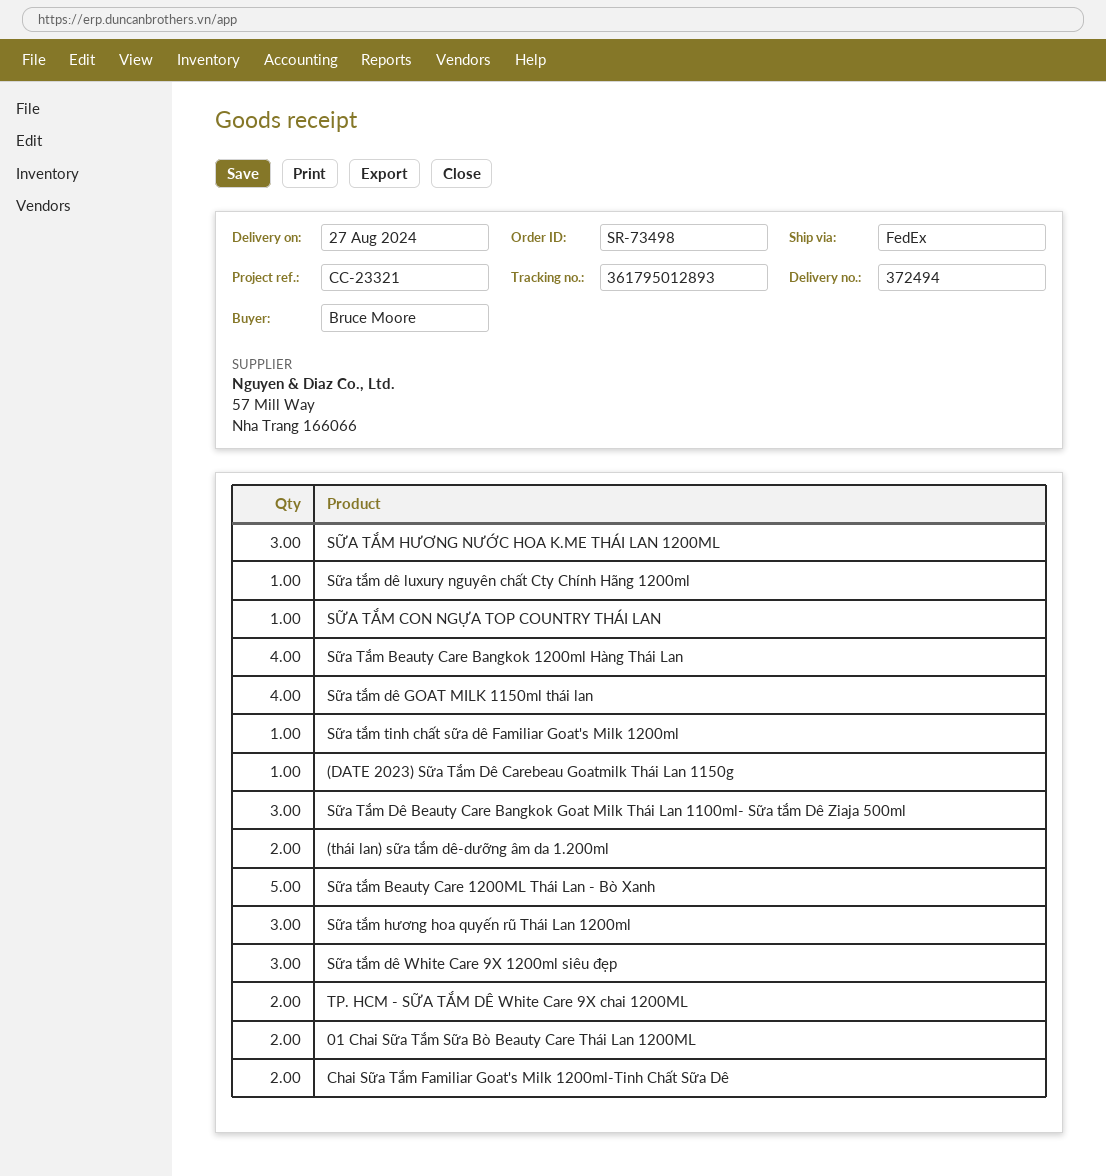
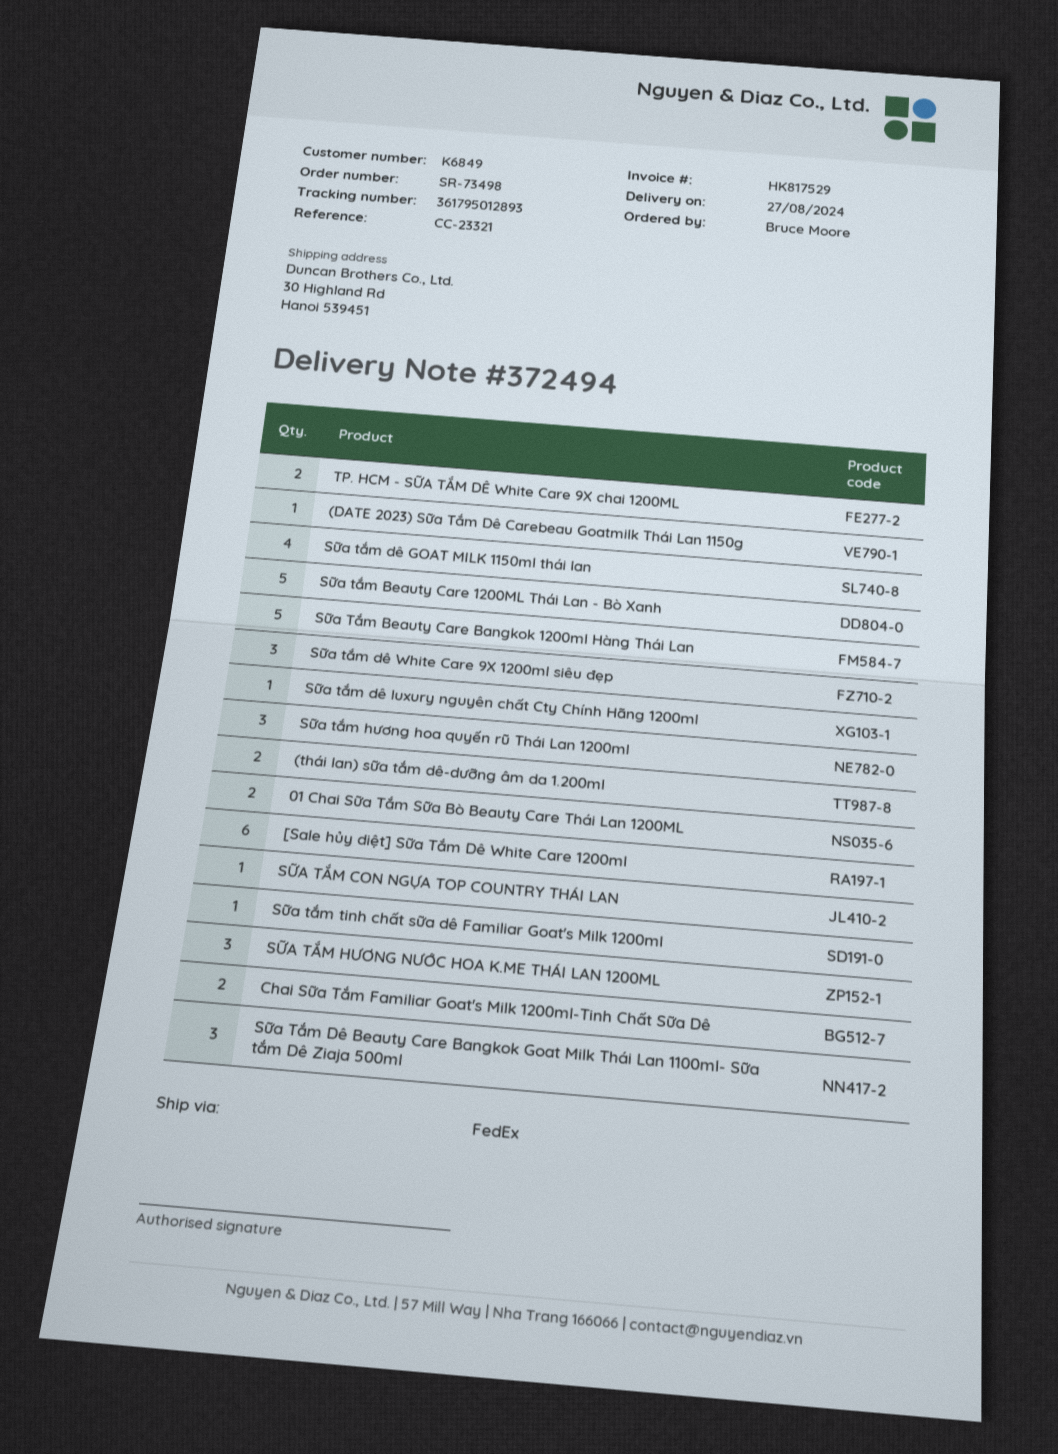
Sữa Tắm Beauty Care Bangkok 1200ml Hàng Thái Lan: 4 -> 5
[Sale hủy diệt] Sữa Tắm Dê White Care 1200ml: none -> 6

